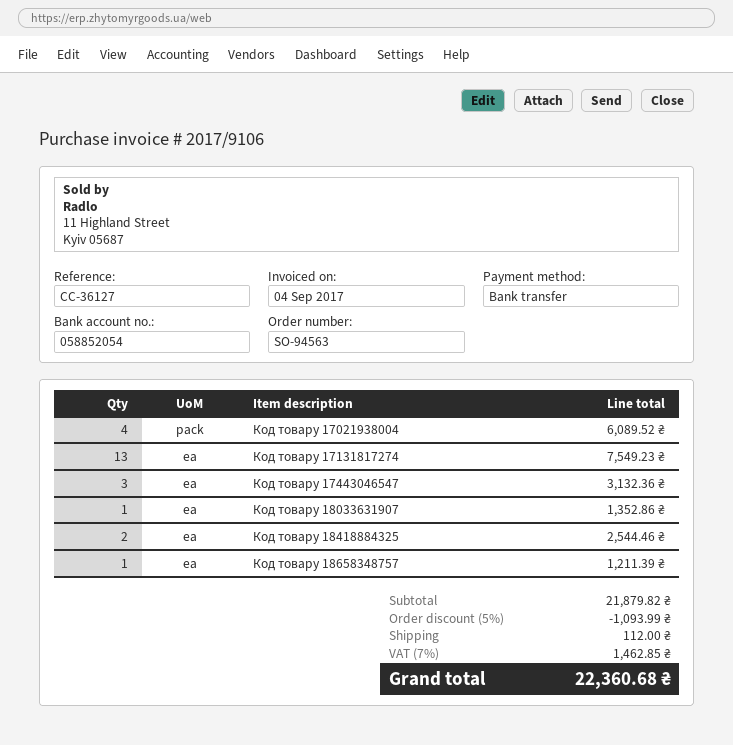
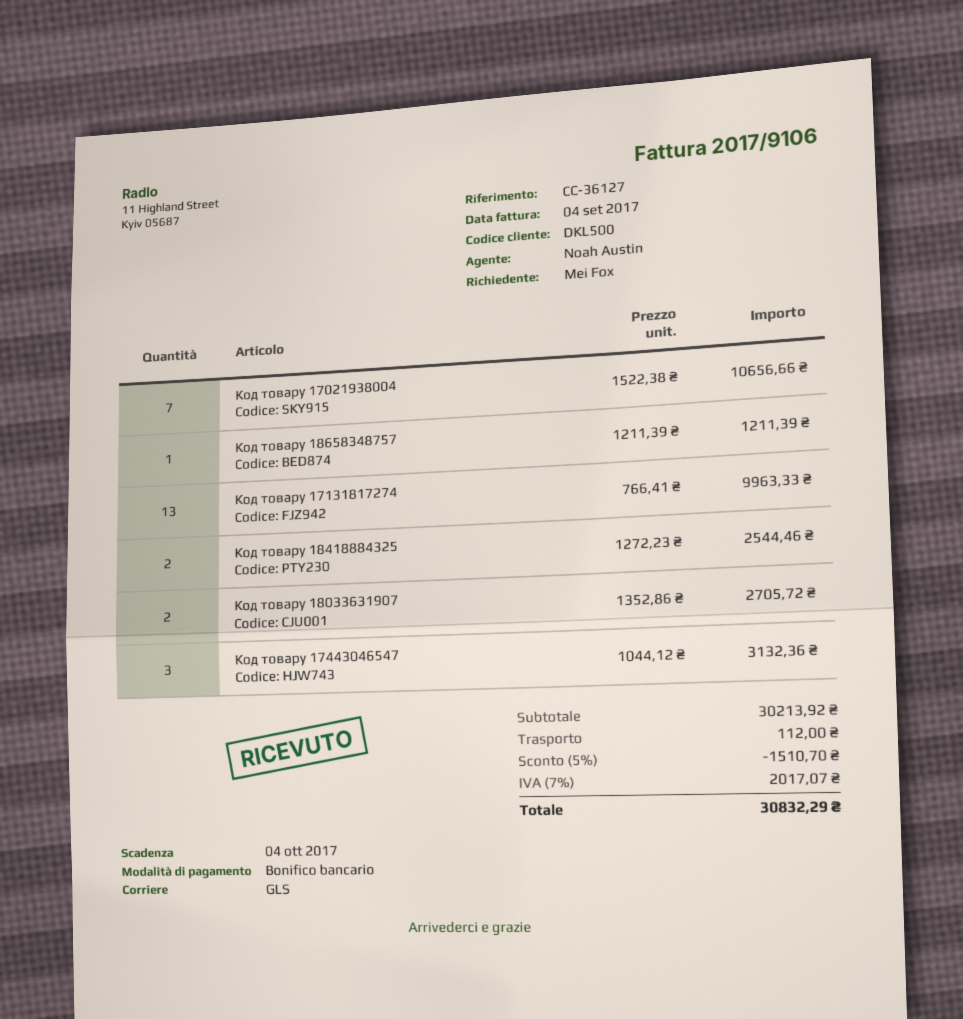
Код товару 17021938004: 4 for 6089.52 -> 7 for 10656.66
Код товару 17131817274: 13 for 7549.23 -> 13 for 9963.33
Код товару 18033631907: 1 for 1352.86 -> 2 for 2705.72
subtotal: 21879.82 -> 30213.92
discount: 5% = 1093.99 -> 5% = 1510.70
tax: 7% = 1462.85 -> 7% = 2017.07
total: 22360.68 -> 30832.29

